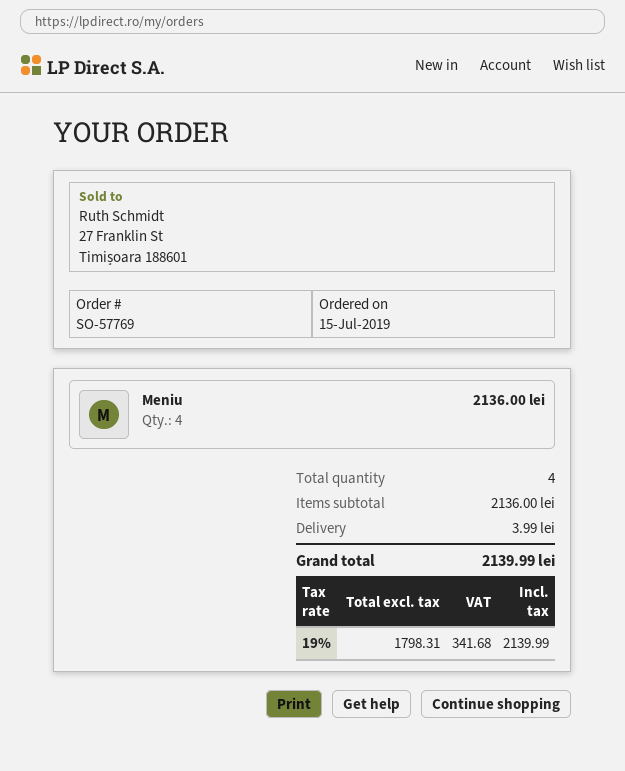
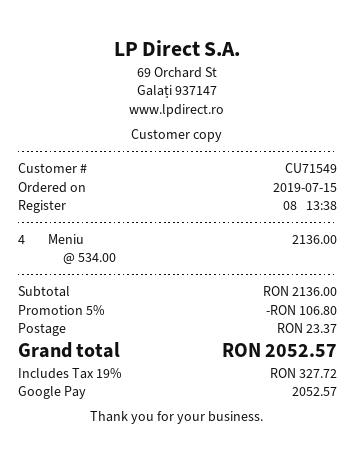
discount: none -> 5% = 106.80
shipping: 3.99 -> 23.37
tax: 19% = 341.68 -> 19% = 327.72
total: 2139.99 -> 2052.57

